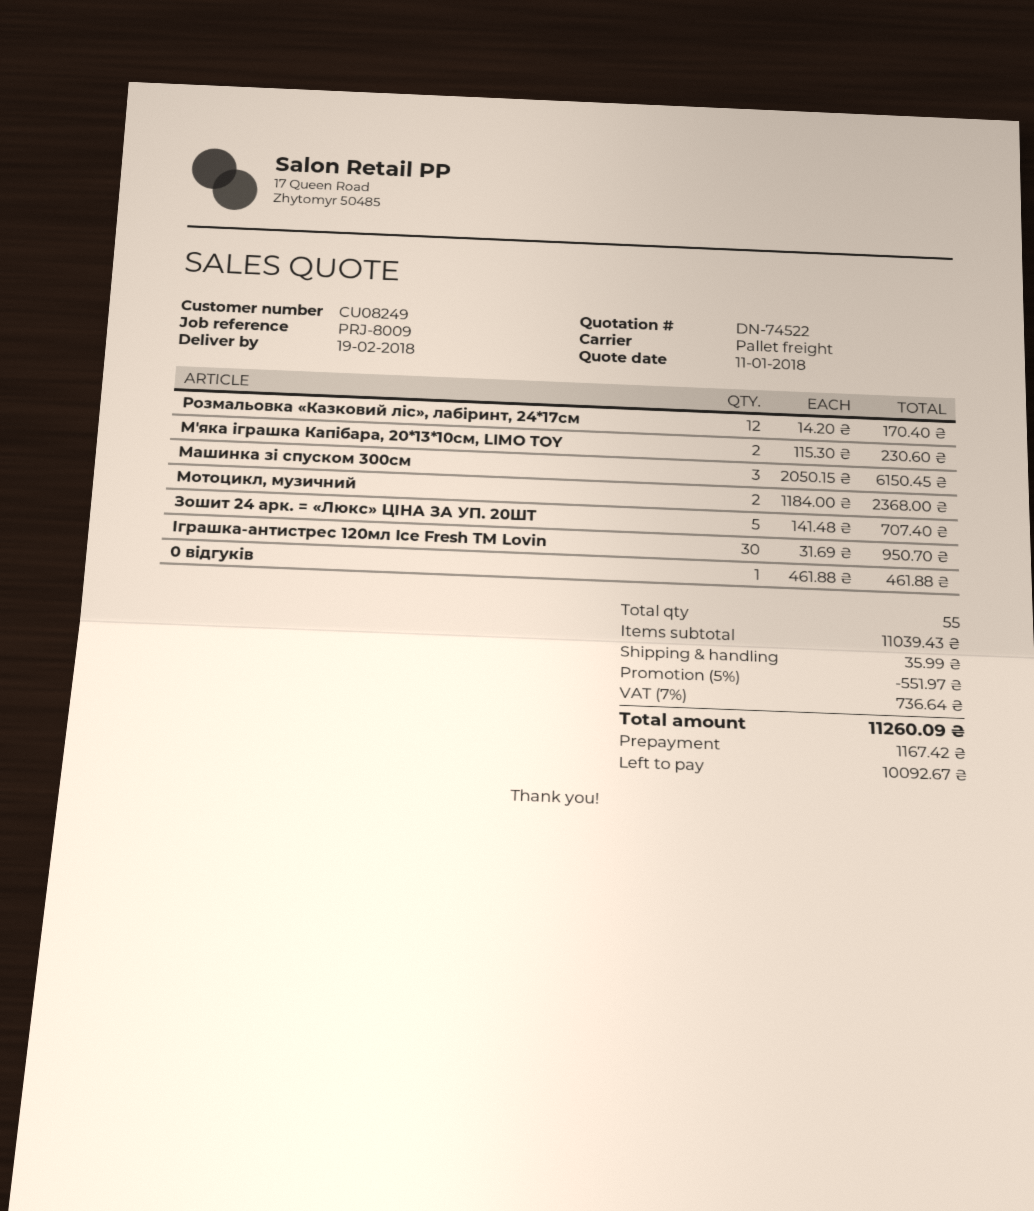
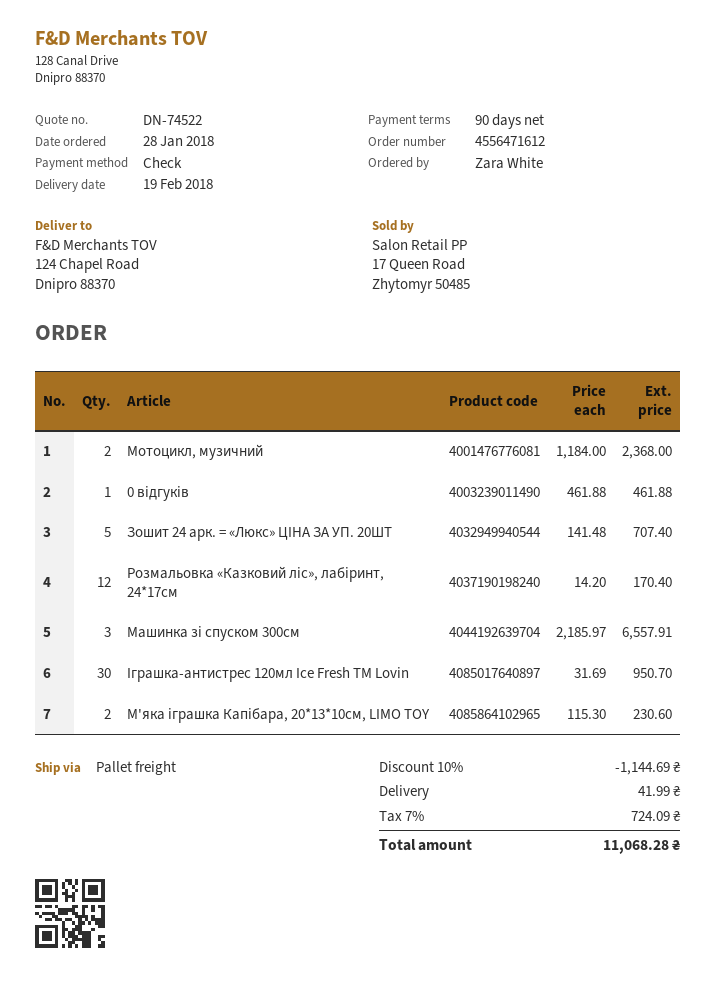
Машинка зі спуском 300см: 3 x 2050.15 = 6150.45 -> 3 x 2185.97 = 6557.91
discount: 5% = 551.97 -> 10% = 1144.69
shipping: 35.99 -> 41.99
tax: 7% = 736.64 -> 7% = 724.09
total: 11260.09 -> 11068.28

